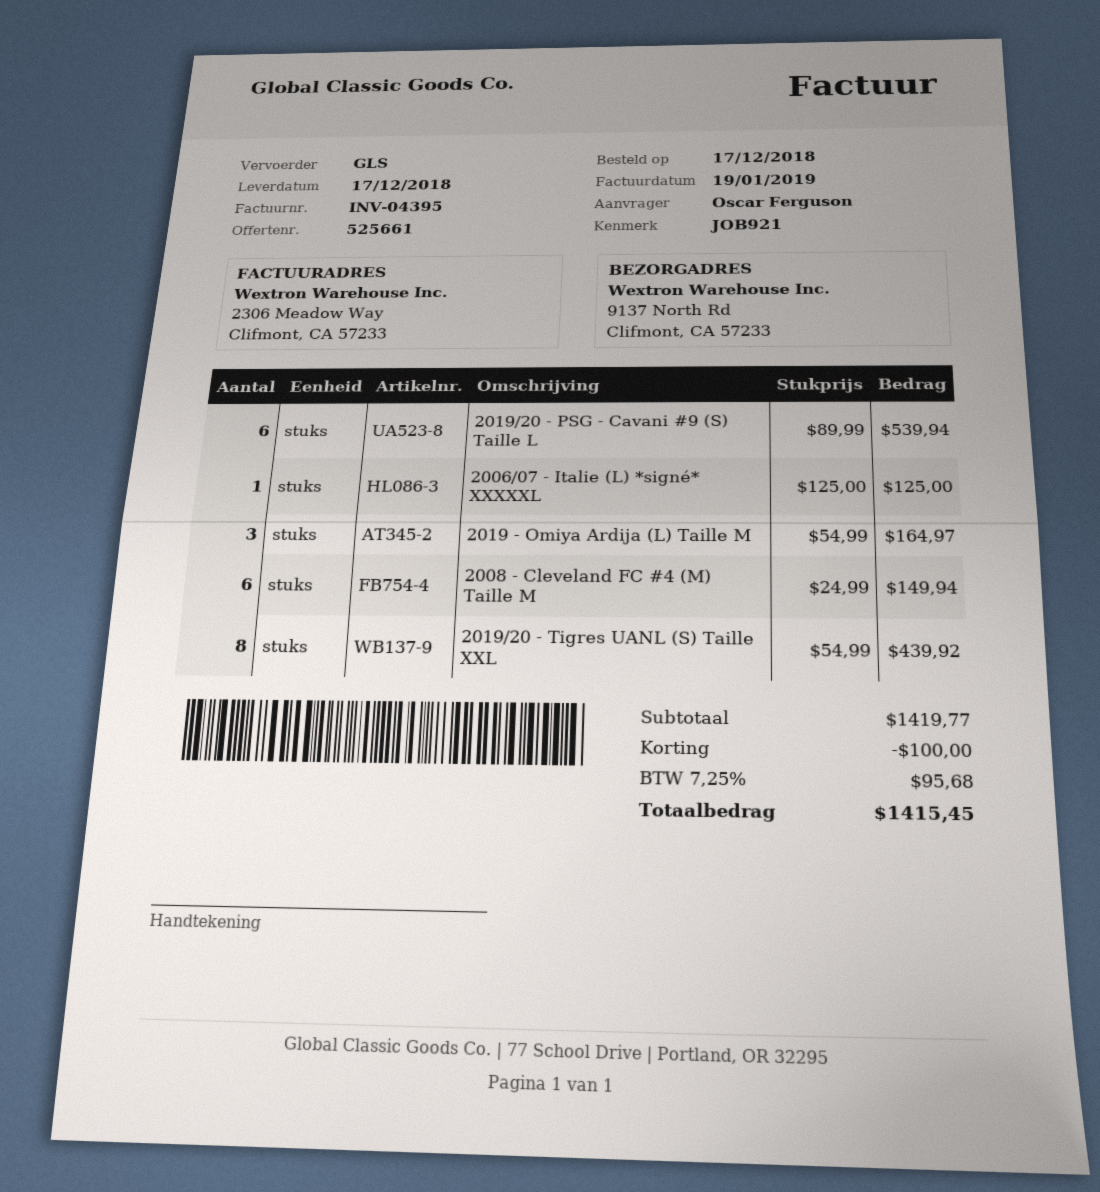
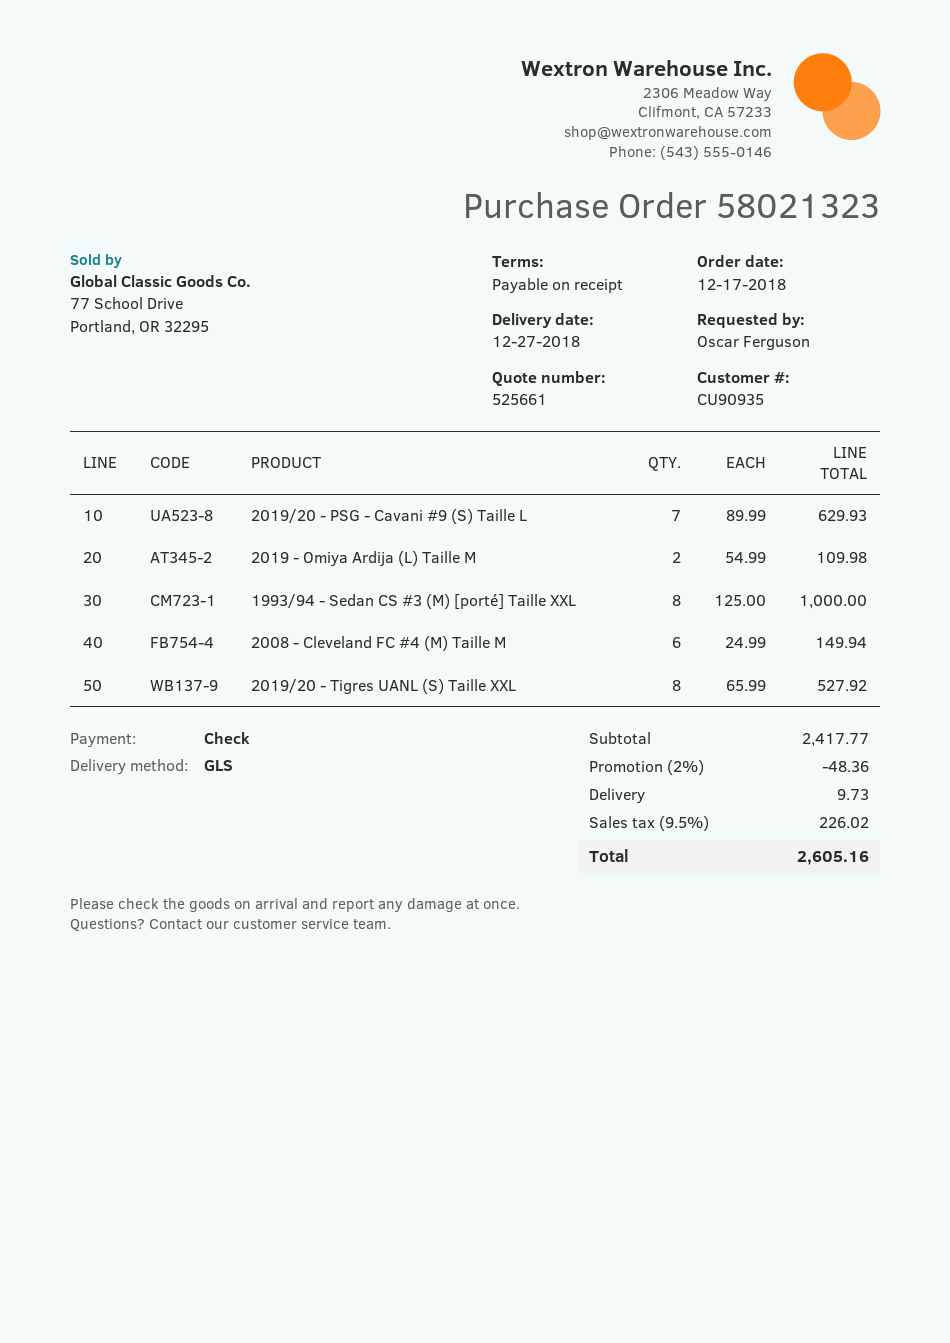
delivery date: 2018-12-17 -> 2018-12-27
2019/20 - PSG - Cavani #9 (S) Taille L: 6 x 89.99 = 539.94 -> 7 x 89.99 = 629.93
2006/07 - Italie (L) *signé* XXXXXL: 1 x 125.00 = 125.00 -> none
2019 - Omiya Ardija (L) Taille M: 3 x 54.99 = 164.97 -> 2 x 54.99 = 109.98
2019/20 - Tigres UANL (S) Taille XXL: 8 x 54.99 = 439.92 -> 8 x 65.99 = 527.92
1993/94 - Sedan CS #3 (M) [porté] Taille XXL: none -> 8 x 125.00 = 1000.00
subtotal: 1419.77 -> 2417.77
discount: 100.00 -> 48.36
shipping: none -> 9.73
tax: 7.25% = 95.68 -> 9.5% = 226.02
total: 1415.45 -> 2605.16

